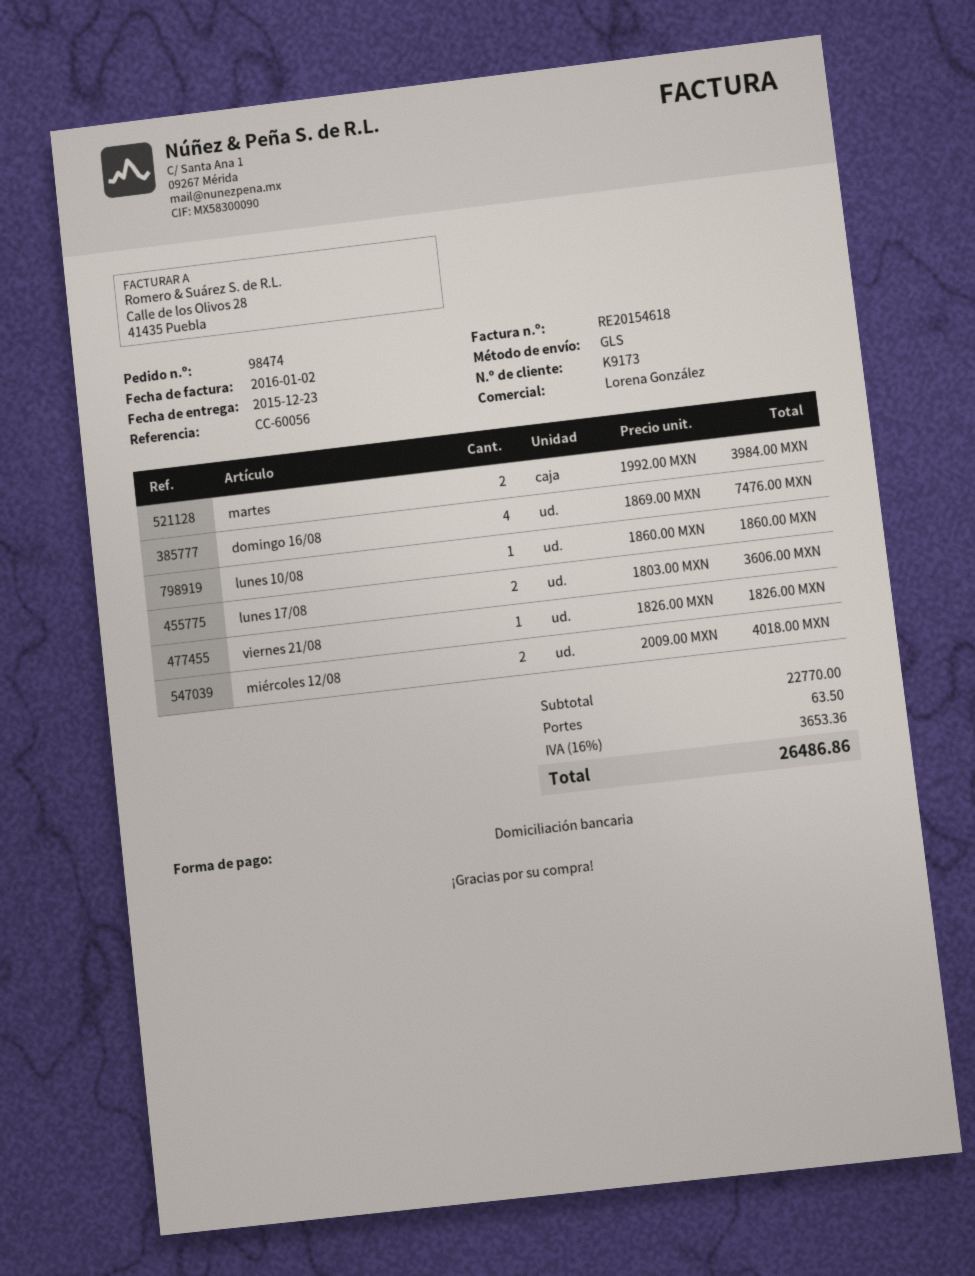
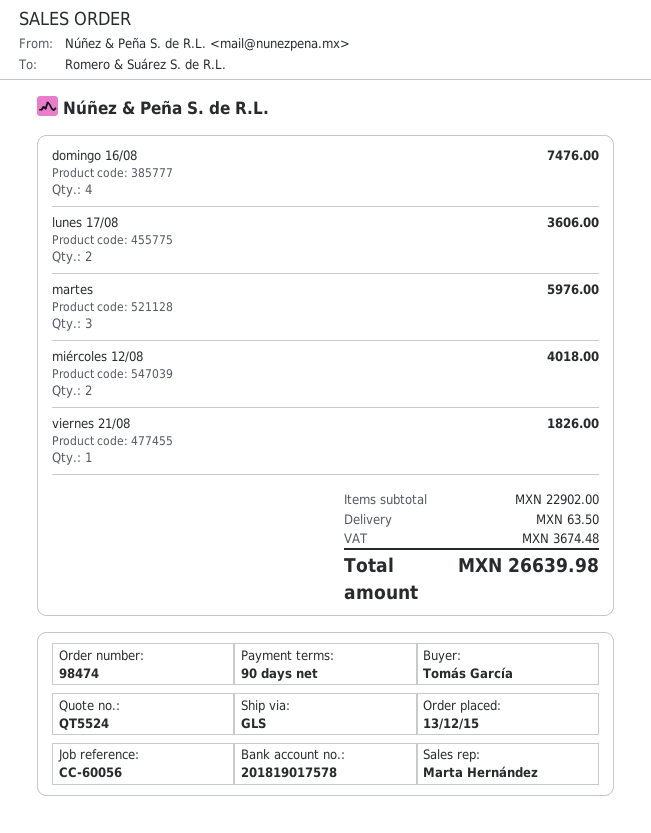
sales rep: Lorena González -> Marta Hernández
martes: 2 for 3984.00 -> 3 for 5976.00
lunes 10/08: 1 for 1860.00 -> none
subtotal: 22770.00 -> 22902.00
tax: 3653.36 -> 3674.48
total: 26486.86 -> 26639.98

